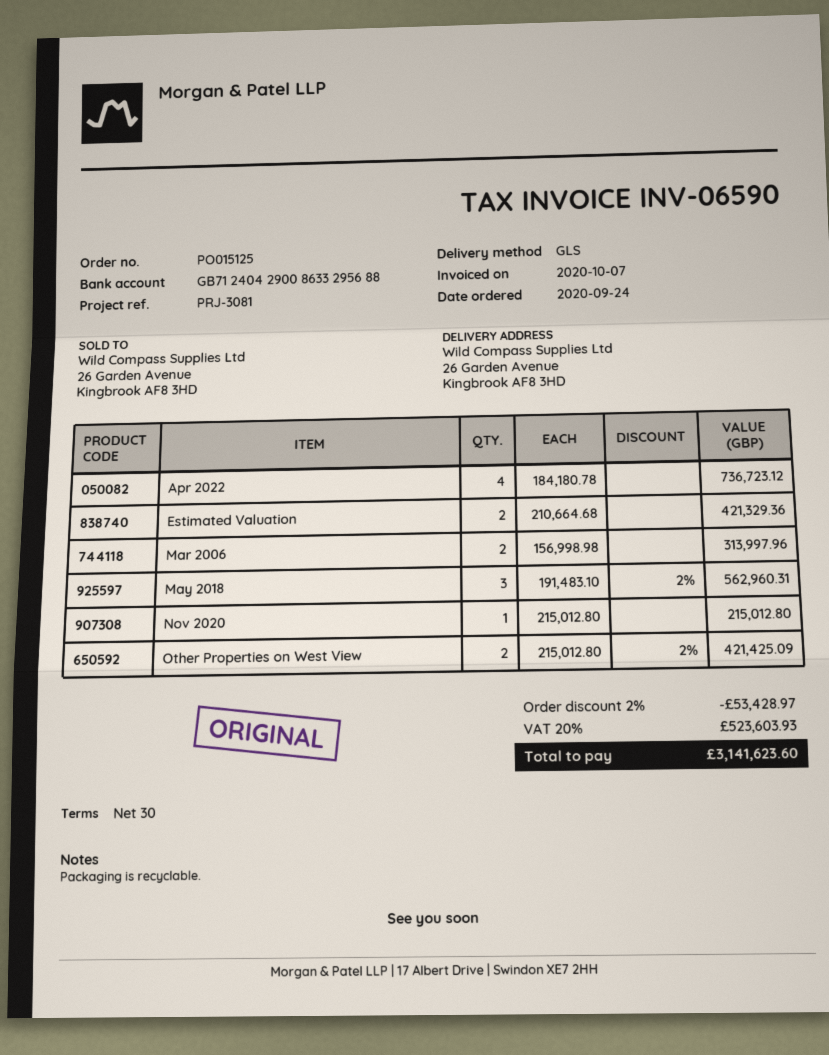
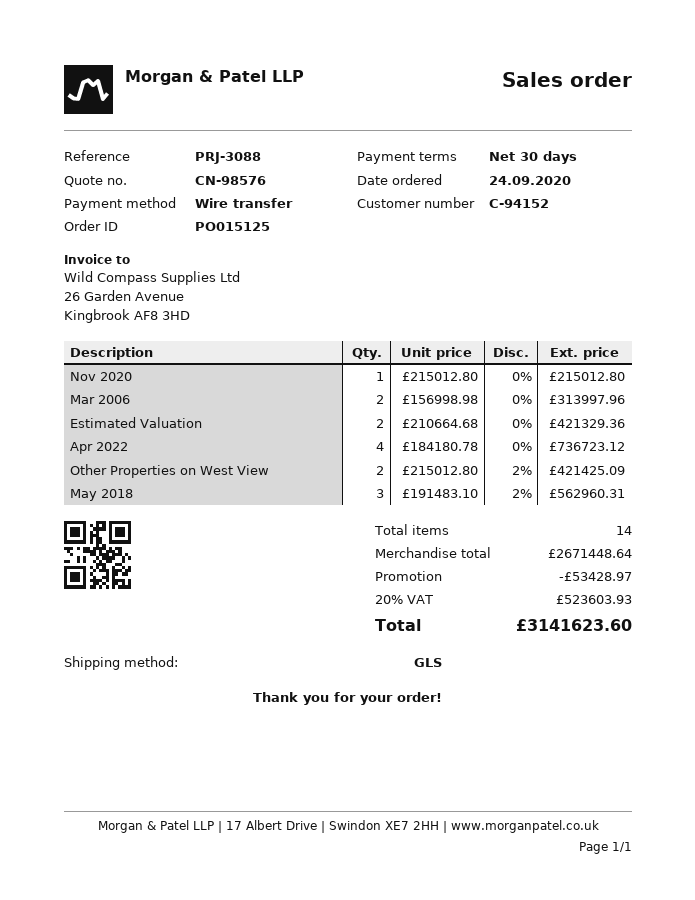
reference: PRJ-3081 -> PRJ-3088

